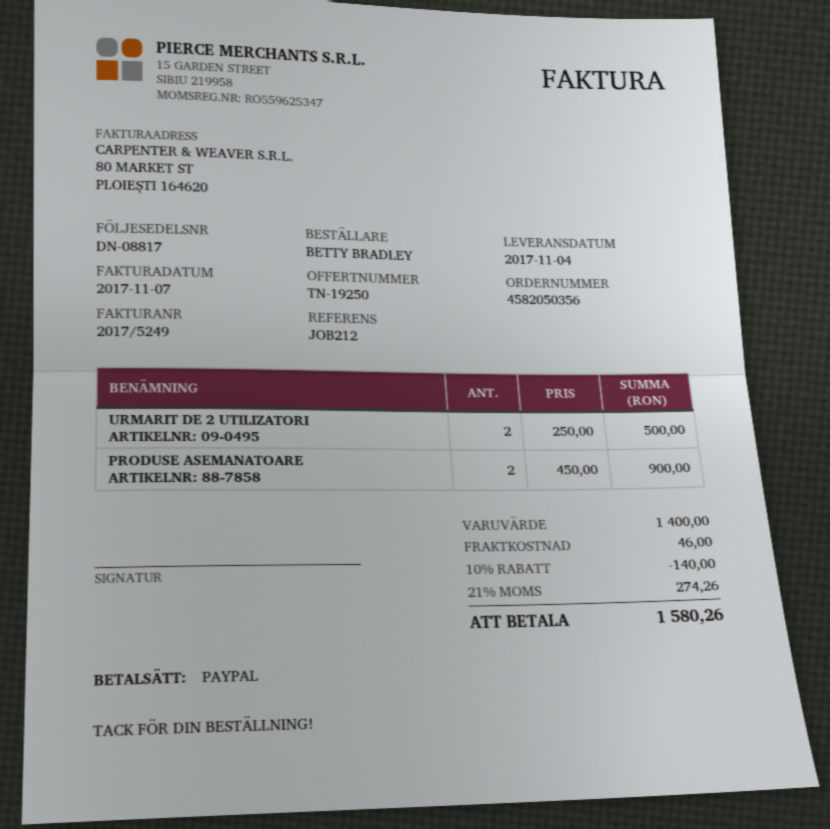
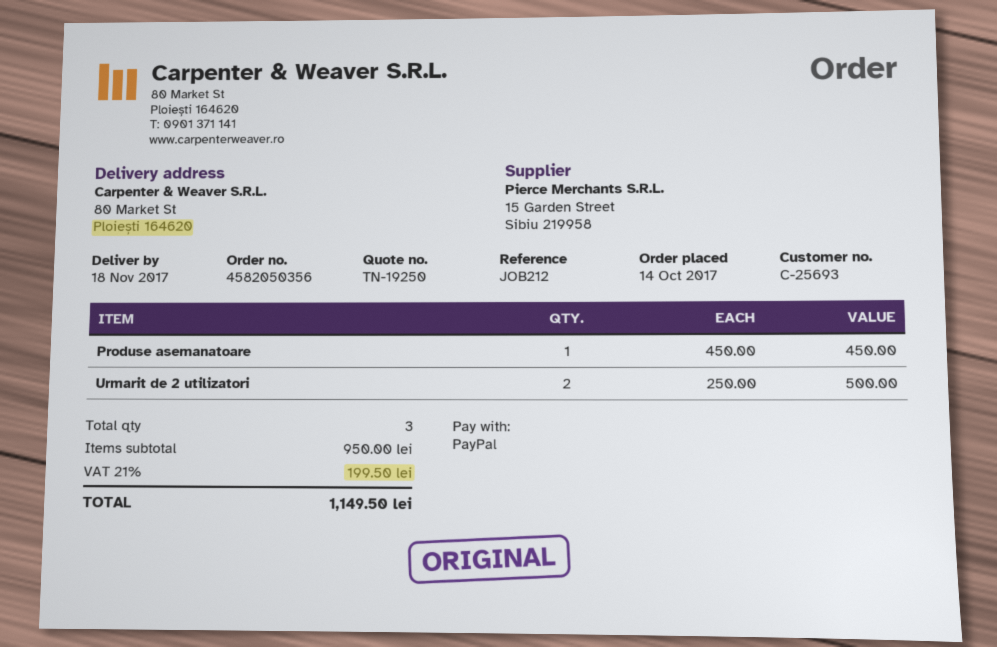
delivery date: 2017-11-04 -> 2017-11-18
PRODUSE ASEMANATOARE: 2 x 450.00 = 900.00 -> 1 x 450.00 = 450.00
subtotal: 1400.00 -> 950.00
discount: 10% = 140.00 -> none
shipping: 46.00 -> none
tax: 21% = 274.26 -> 21% = 199.50
total: 1580.26 -> 1149.50

